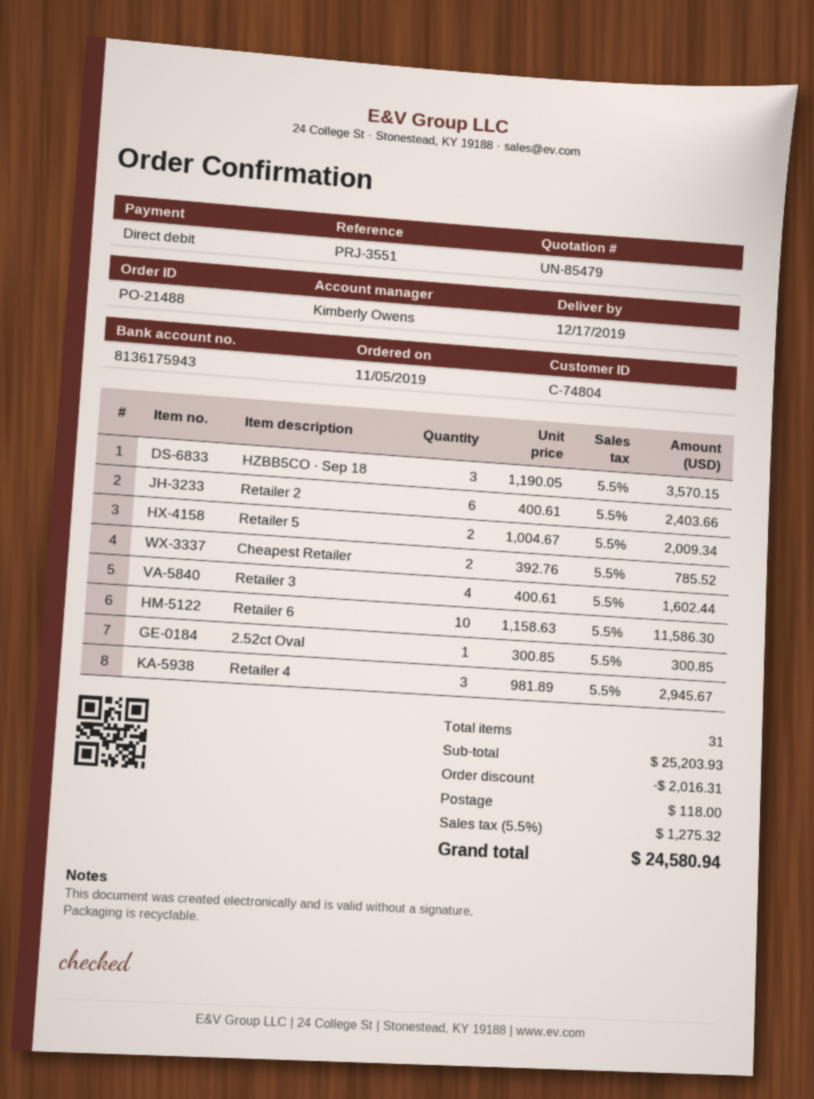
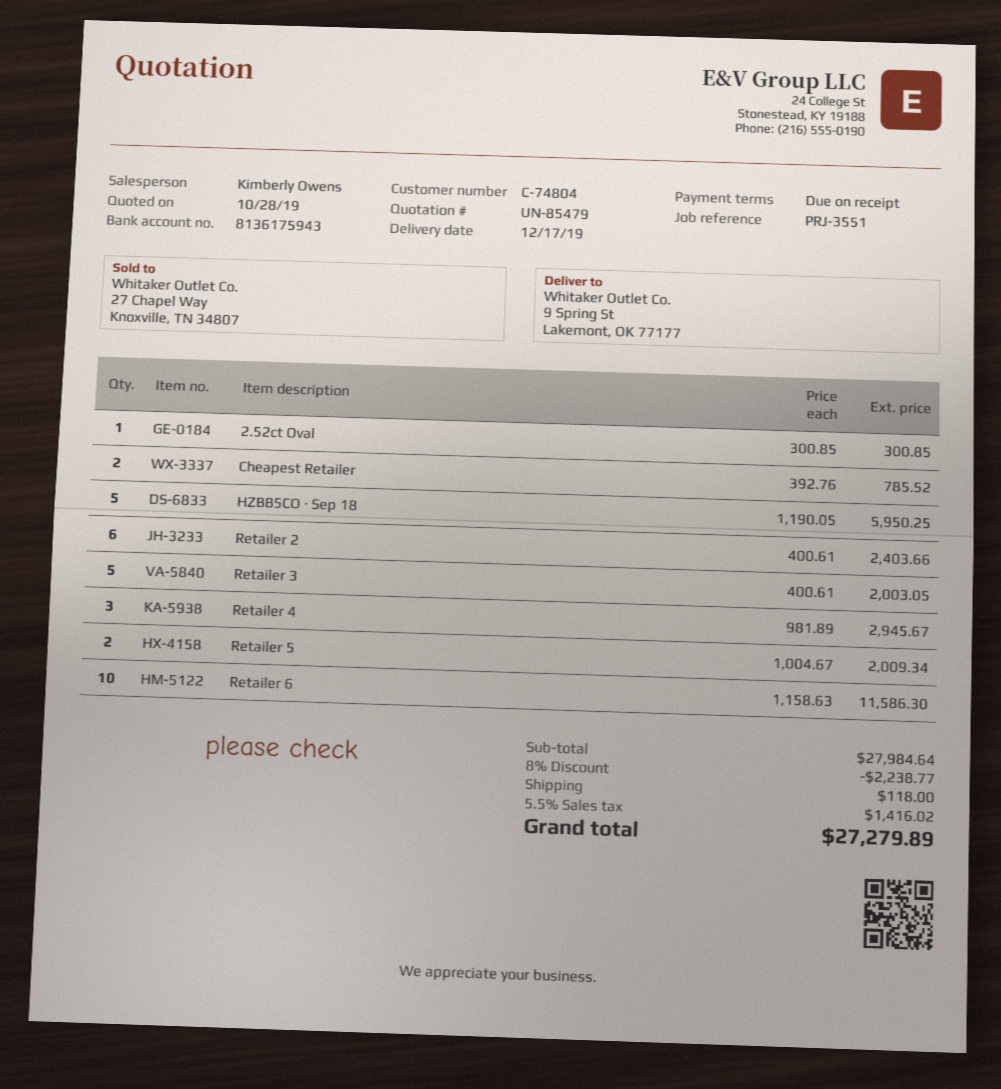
HZBB5CO · Sep 18: 3 x 1190.05 = 3570.15 -> 5 x 1190.05 = 5950.25
Retailer 3: 4 x 400.61 = 1602.44 -> 5 x 400.61 = 2003.05
subtotal: 25203.93 -> 27984.64
discount: 2016.31 -> 2238.77
tax: 5.5% = 1275.32 -> 5.5% = 1416.02
total: 24580.94 -> 27279.89

